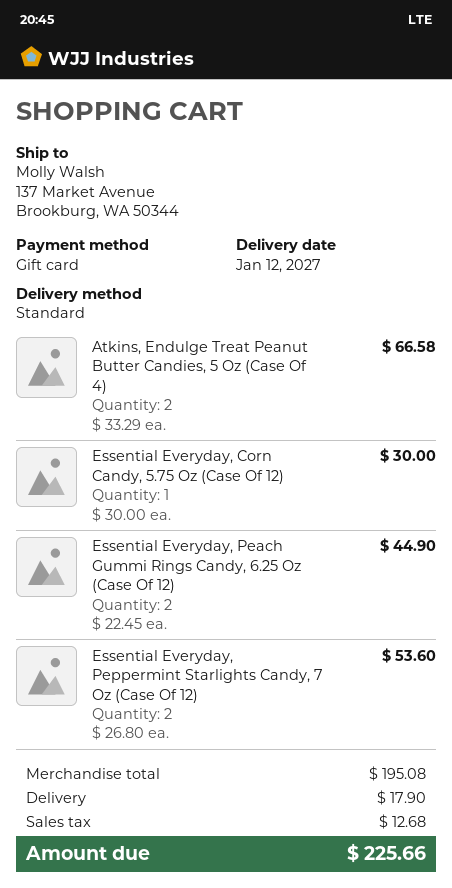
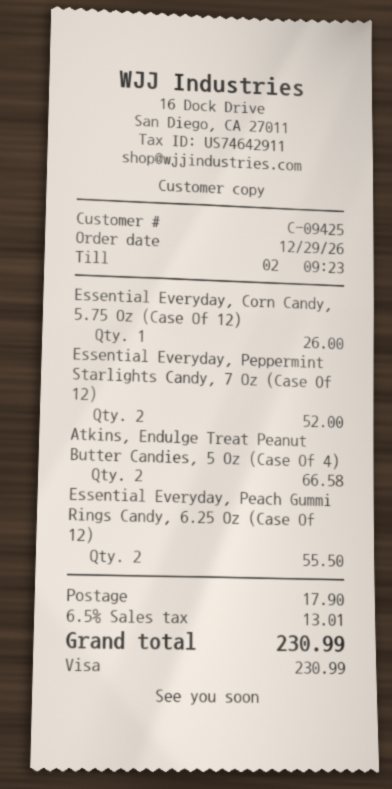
payment method: gift card -> Visa
Essential Everyday, Corn Candy, 5.75 Oz (Case Of 12): 1 for 30.00 -> 1 for 26.00
Essential Everyday, Peach Gummi Rings Candy, 6.25 Oz (Case Of 12): 2 for 44.90 -> 2 for 55.50
Essential Everyday, Peppermint Starlights Candy, 7 Oz (Case Of 12): 2 for 53.60 -> 2 for 52.00
tax: 12.68 -> 13.01
total: 225.66 -> 230.99

